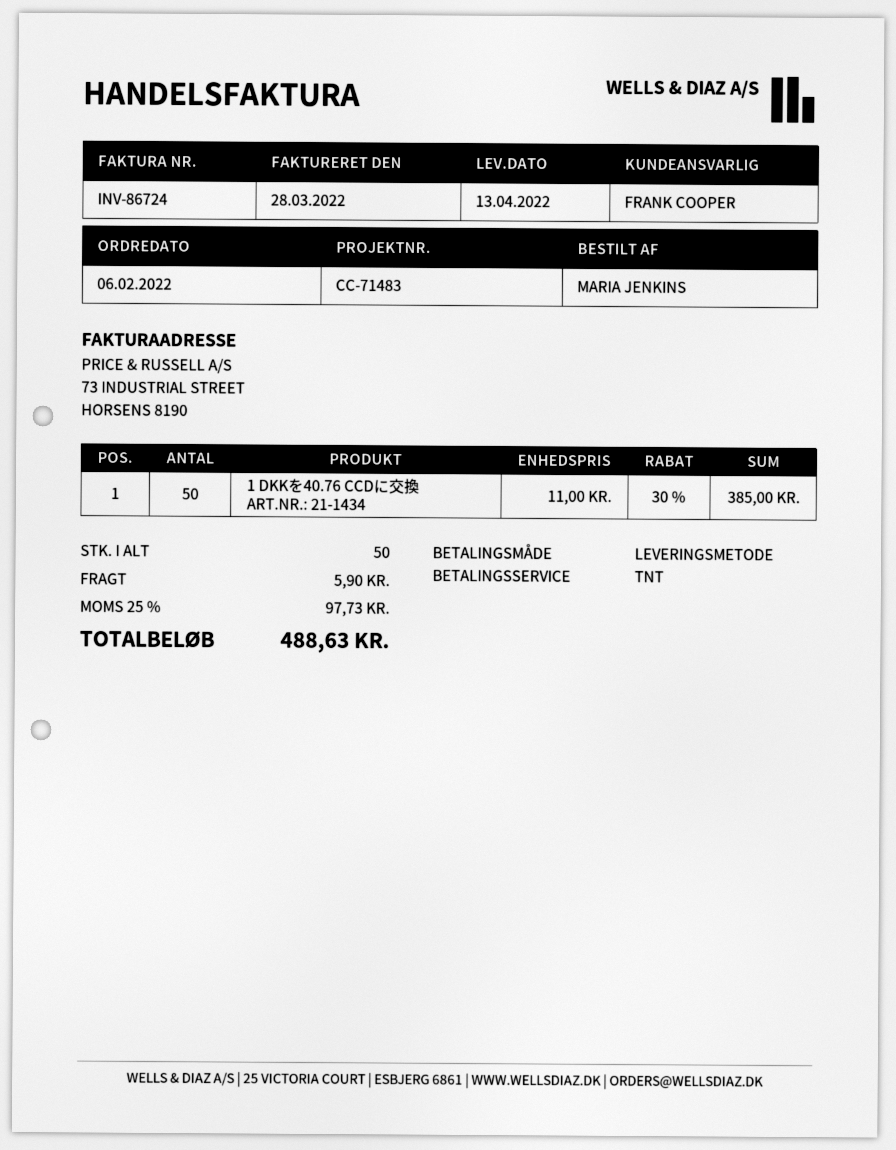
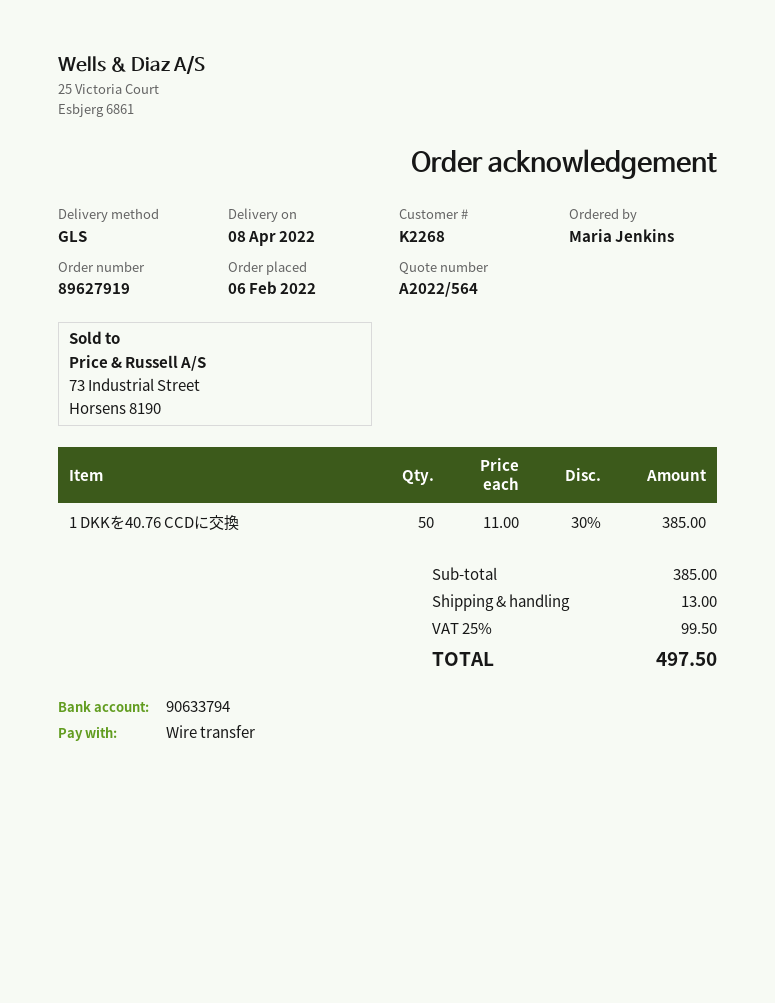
delivery date: 2022-04-13 -> 2022-04-08
payment method: direct debit -> bank transfer
shipping method: TNT -> GLS
shipping: 5.90 -> 13.00
tax: 25% = 97.73 -> 25% = 99.50
total: 488.63 -> 497.50

